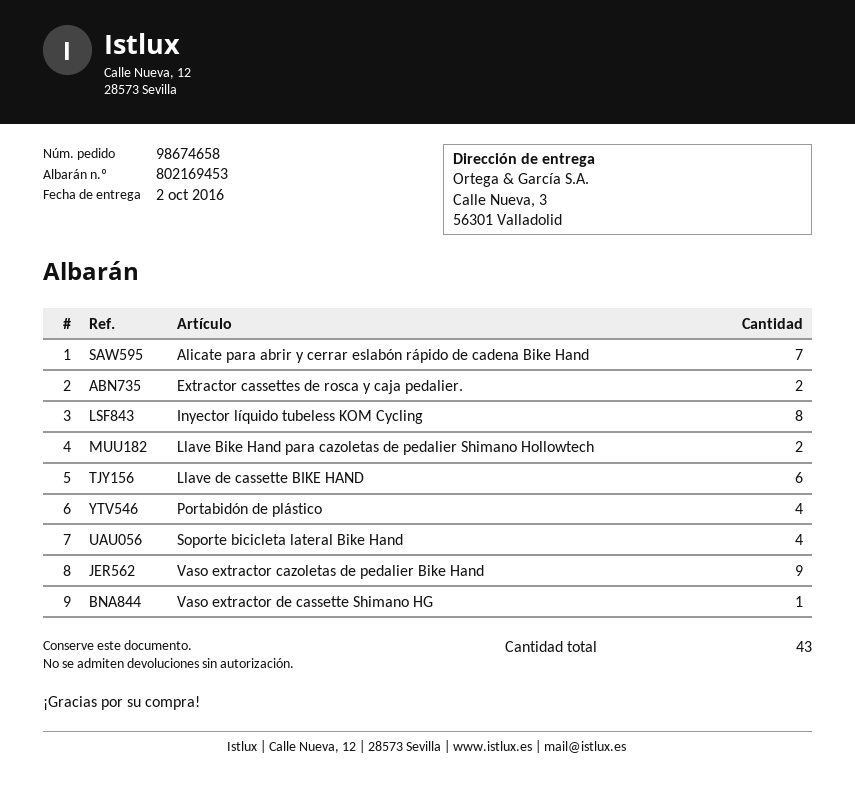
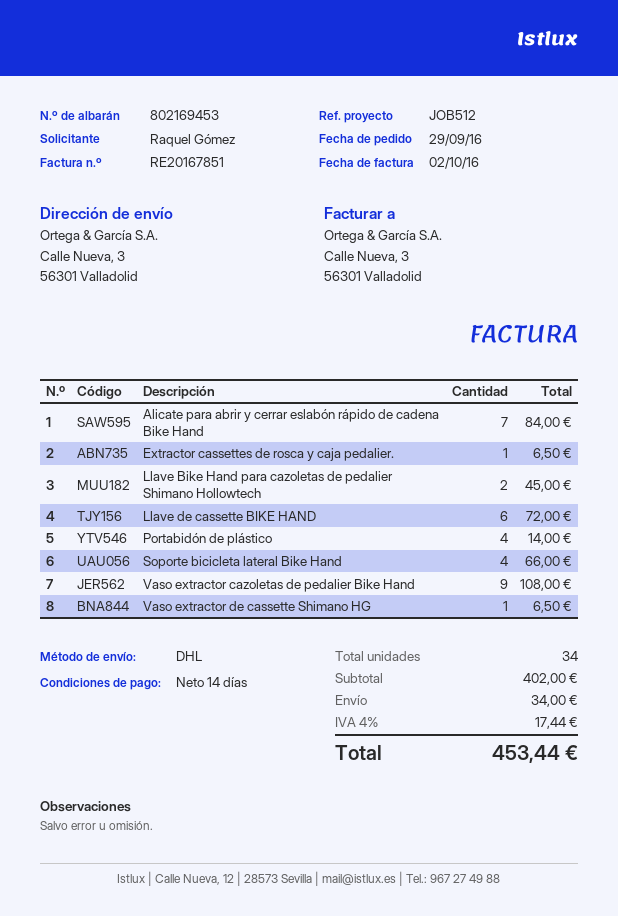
Extractor cassettes de rosca y caja pedalier.: 2 -> 1
Inyector líquido tubeless KOM Cycling: 8 -> none
total quantity: 43 -> 34

